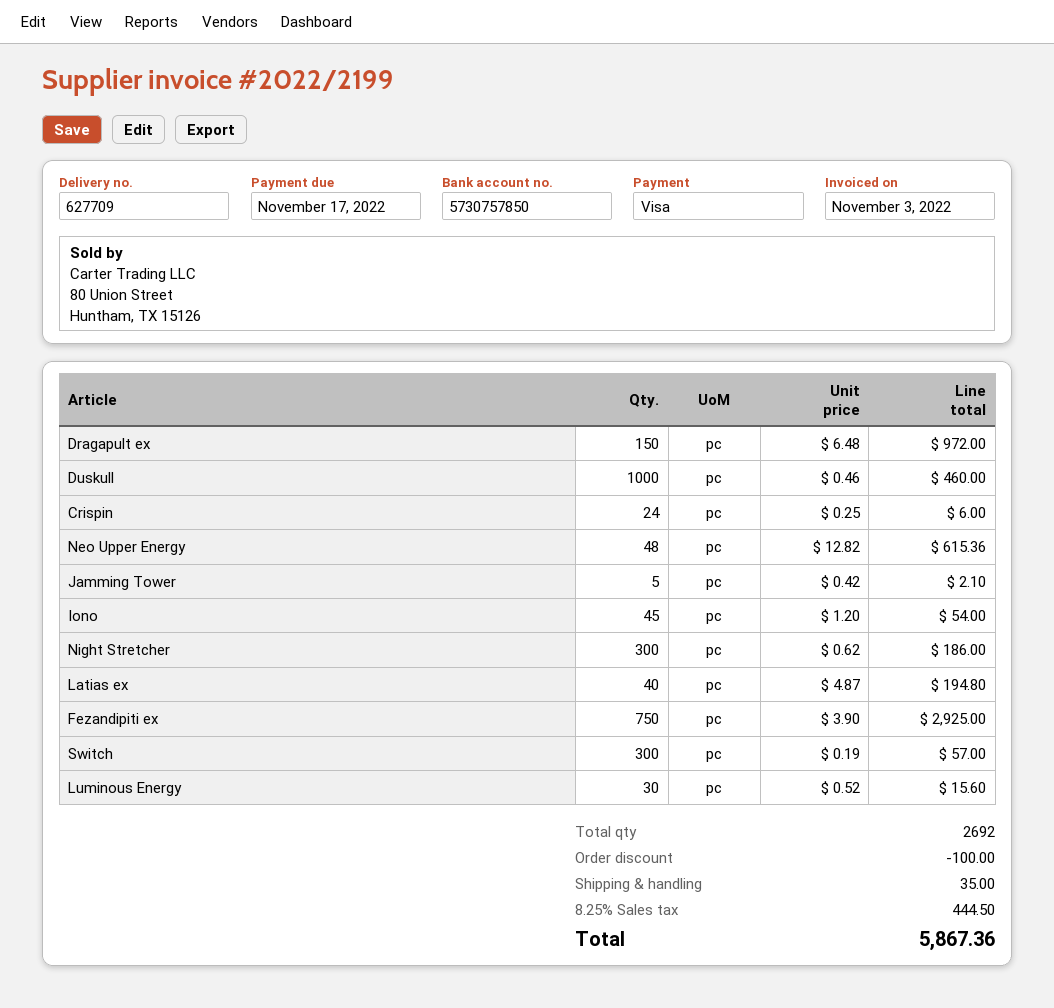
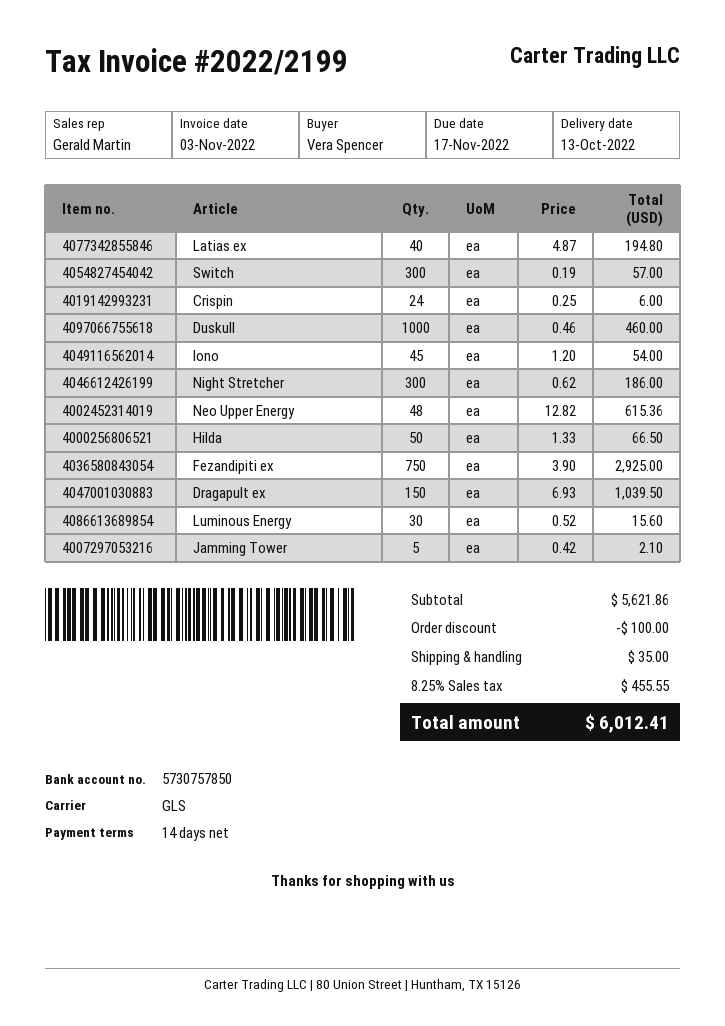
Dragapult ex: 150 x 6.48 = 972.00 -> 150 x 6.93 = 1039.50
Hilda: none -> 50 x 1.33 = 66.50
tax: 8.25% = 444.50 -> 8.25% = 455.55
total: 5867.36 -> 6012.41

